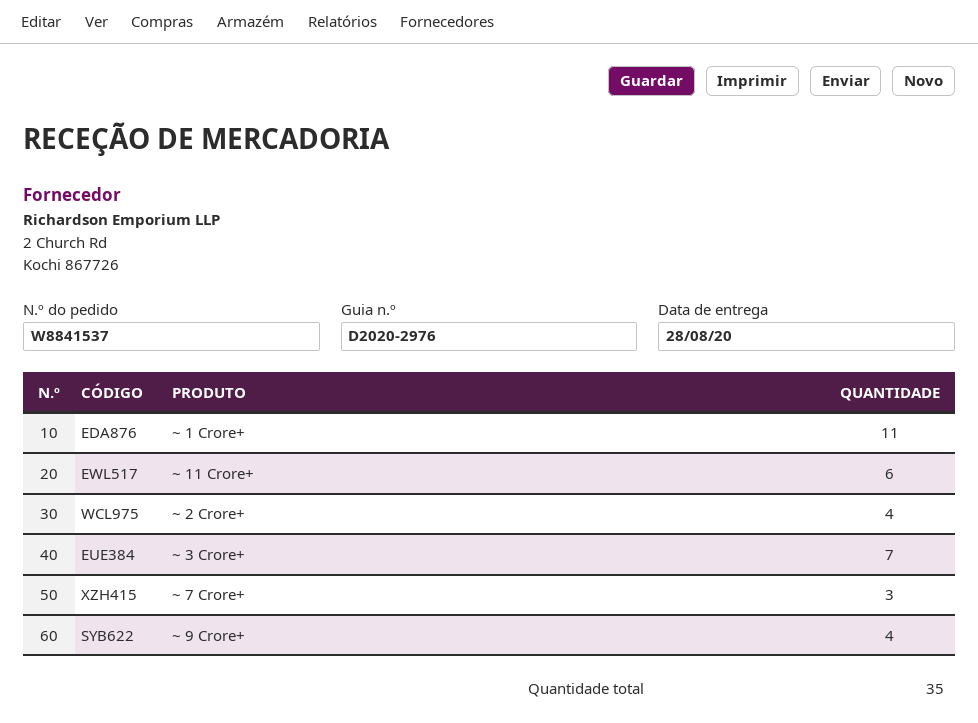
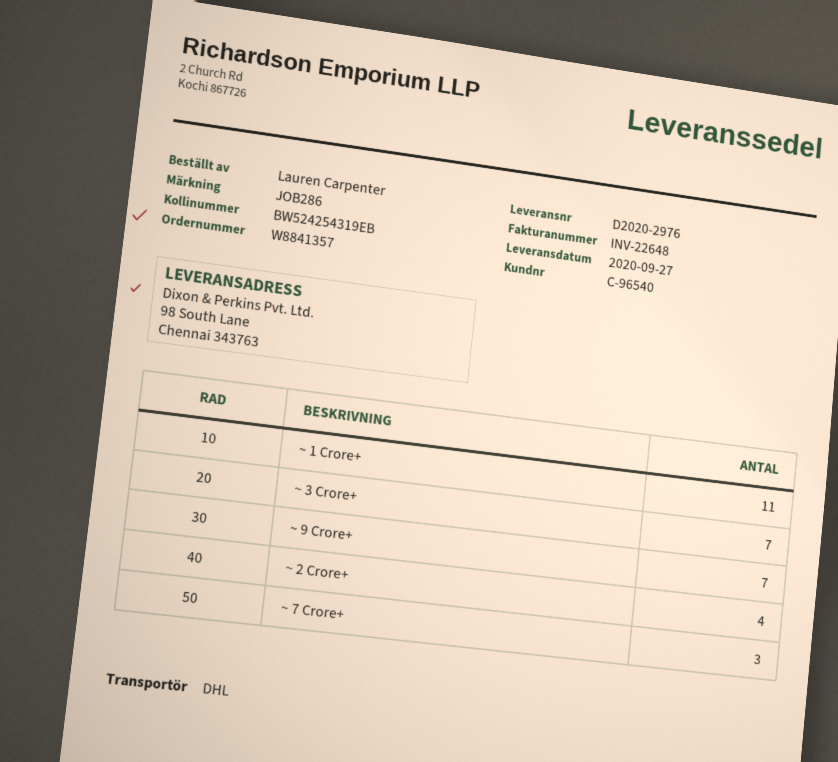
order number: W8841537 -> W8841357
delivery date: 2020-08-28 -> 2020-09-27
~ 11 Crore+: 6 -> none
~ 9 Crore+: 4 -> 7

